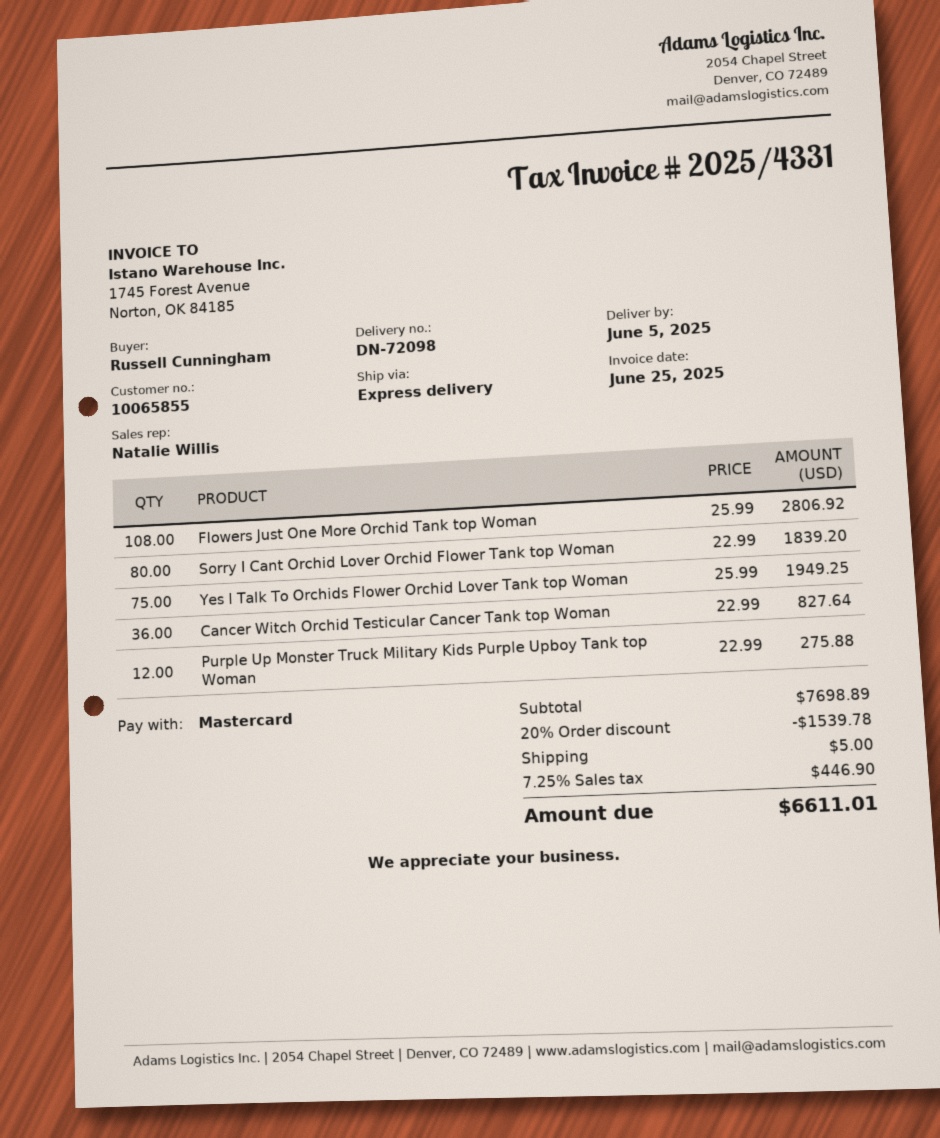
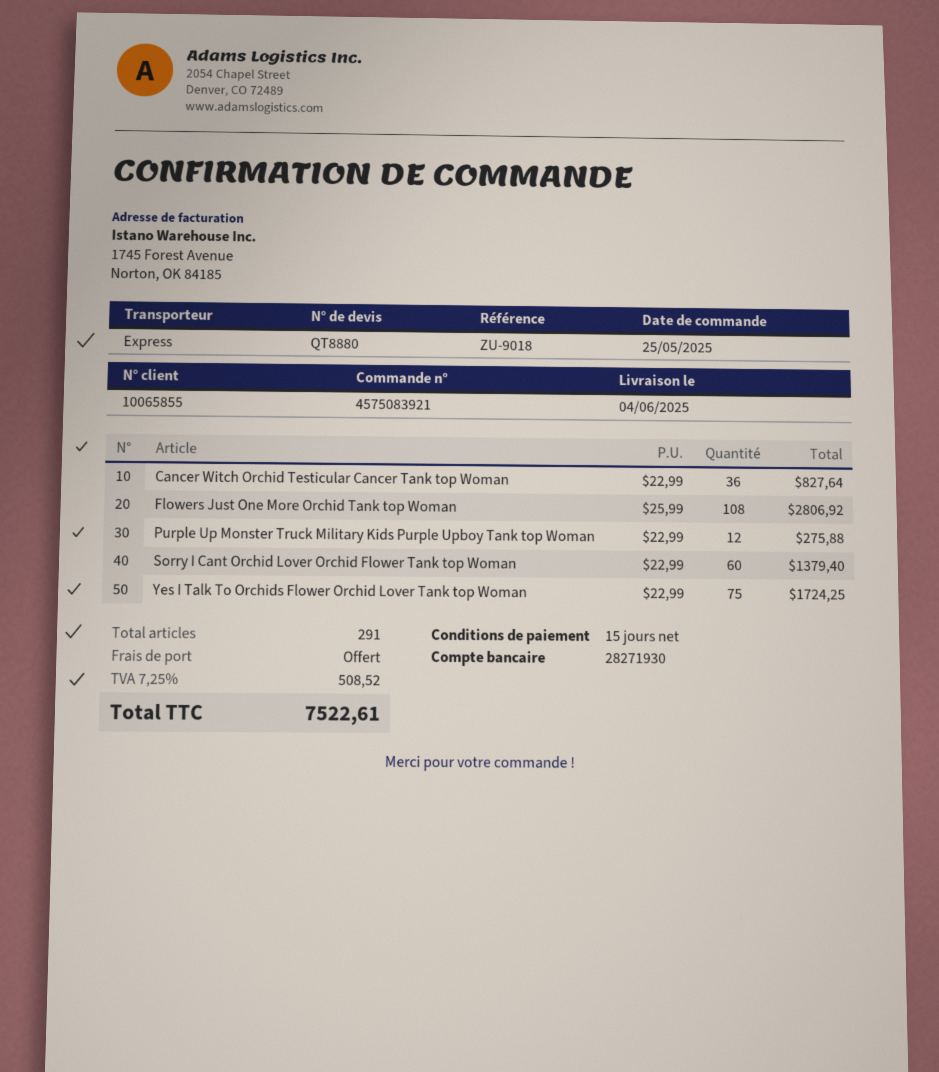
delivery date: 2025-06-05 -> 2025-06-04
Sorry I Cant Orchid Lover Orchid Flower Tank top Woman: 80 x 22.99 = 1839.20 -> 60 x 22.99 = 1379.40
Yes I Talk To Orchids Flower Orchid Lover Tank top Woman: 75 x 25.99 = 1949.25 -> 75 x 22.99 = 1724.25
discount: 20% = 1539.78 -> none
shipping: 5.00 -> 0.00
tax: 7.25% = 446.90 -> 7.25% = 508.52
total: 6611.01 -> 7522.61

